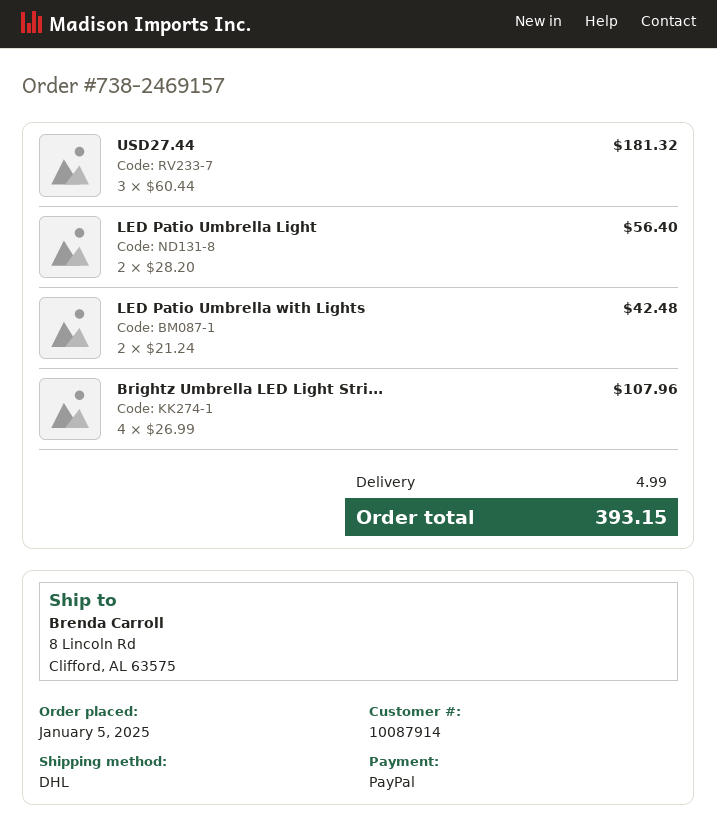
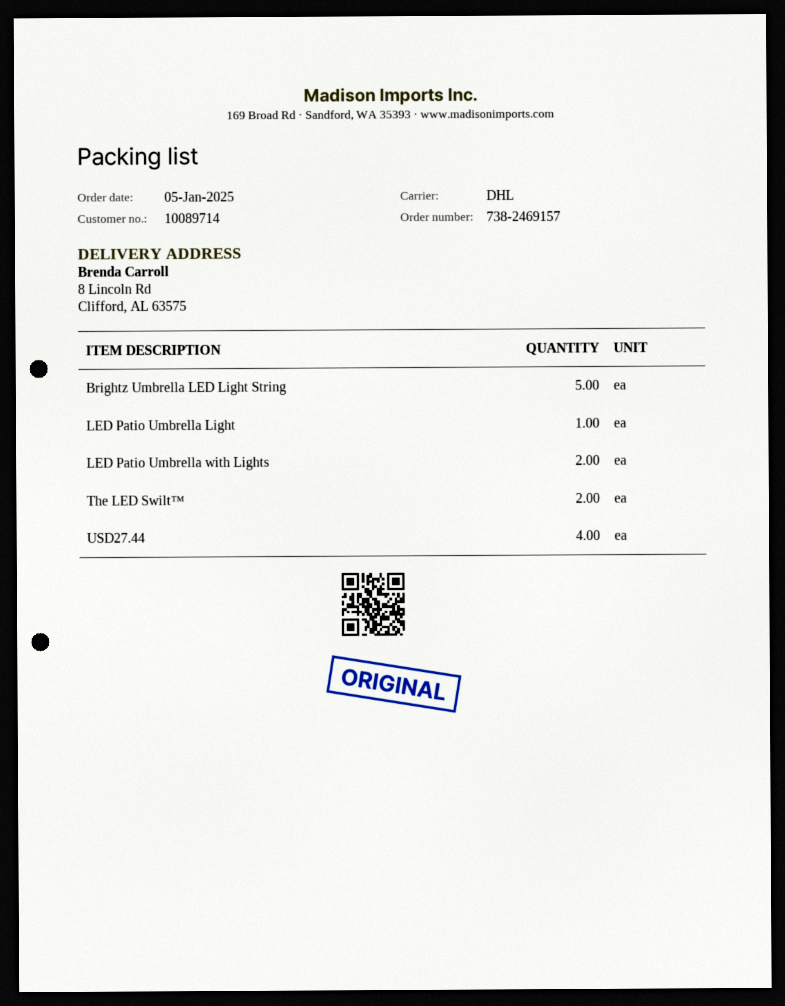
customer number: 10087914 -> 10089714
USD27.44: 3 -> 4
LED Patio Umbrella Light: 2 -> 1
Brightz Umbrella LED Light Stri...: 4 -> 5
The LED Swilt™: none -> 2

